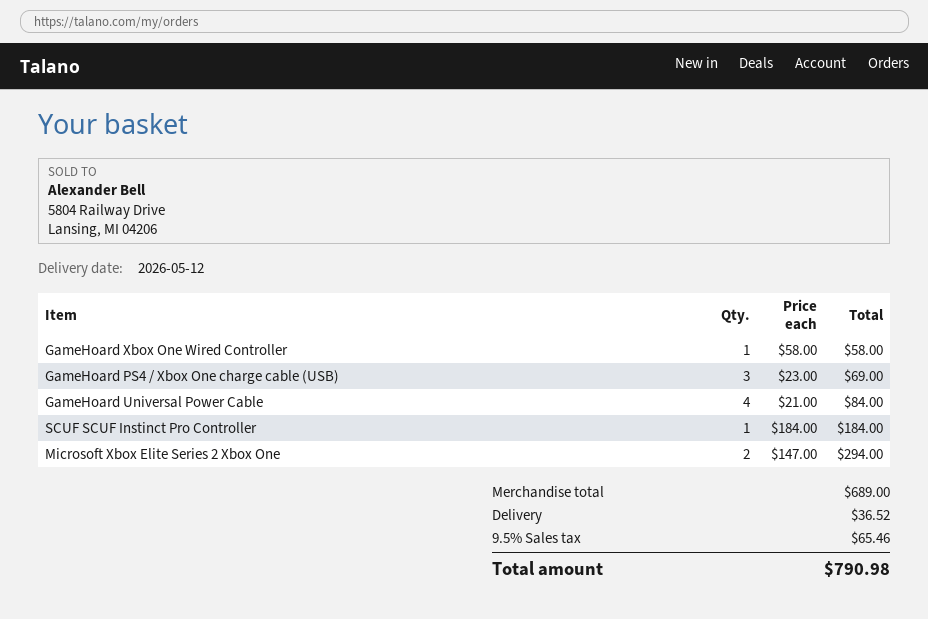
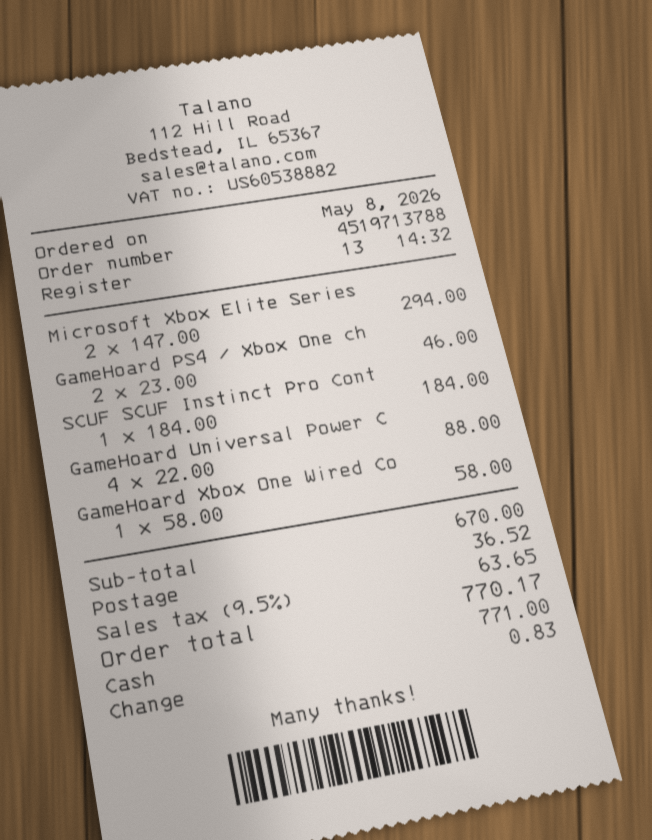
GameHoard PS4 / Xbox One charge cable (USB): 3 x 23.00 = 69.00 -> 2 x 23.00 = 46.00
GameHoard Universal Power Cable: 4 x 21.00 = 84.00 -> 4 x 22.00 = 88.00
subtotal: 689.00 -> 670.00
tax: 9.5% = 65.46 -> 9.5% = 63.65
total: 790.98 -> 770.17

